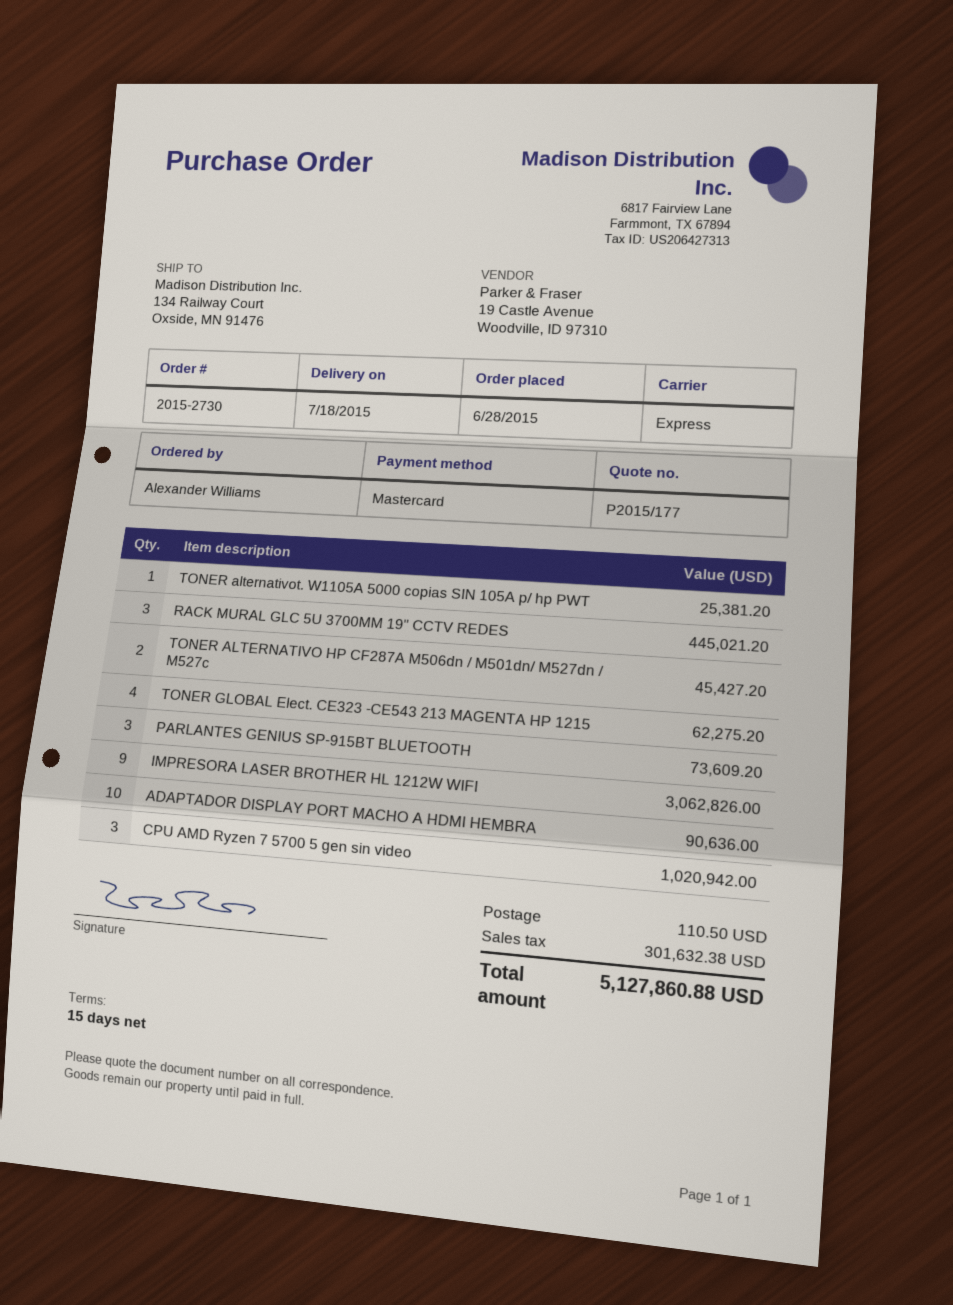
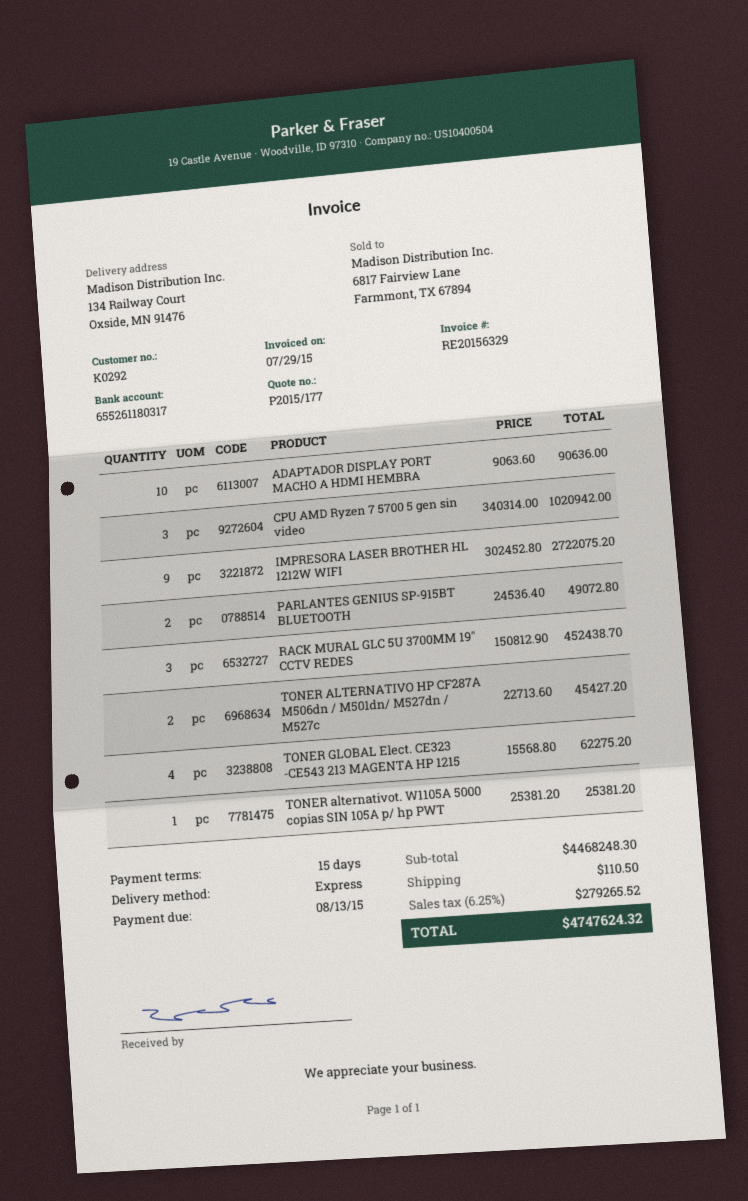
RACK MURAL GLC 5U 3700MM 19" CCTV REDES: 3 for 445021.20 -> 3 for 452438.70
PARLANTES GENIUS SP-915BT BLUETOOTH: 3 for 73609.20 -> 2 for 49072.80
IMPRESORA LASER BROTHER HL 1212W WIFI: 9 for 3062826.00 -> 9 for 2722075.20
tax: 301632.38 -> 279265.52
total: 5127860.88 -> 4747624.32

